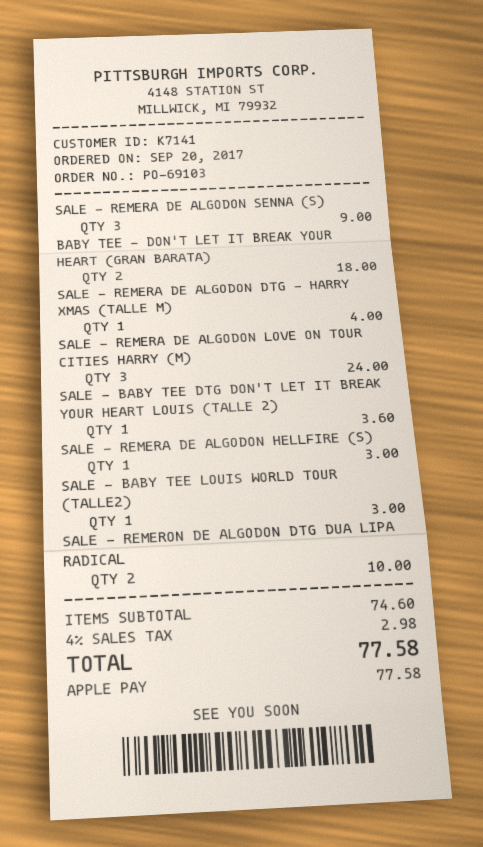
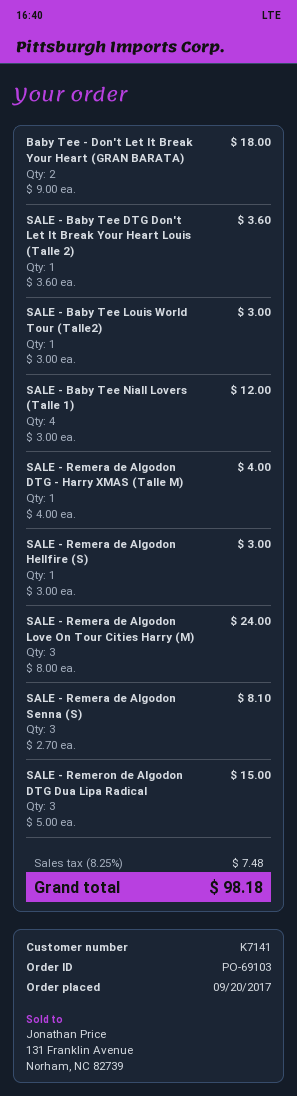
SALE - REMERA DE ALGODON SENNA (S): 3 for 9.00 -> 3 for 8.10
SALE - REMERON DE ALGODON DTG DUA LIPA RADICAL: 2 for 10.00 -> 3 for 15.00
SALE - Baby Tee Niall Lovers (Talle 1): none -> 4 for 12.00
tax: 4% = 2.98 -> 8.25% = 7.48
total: 77.58 -> 98.18

